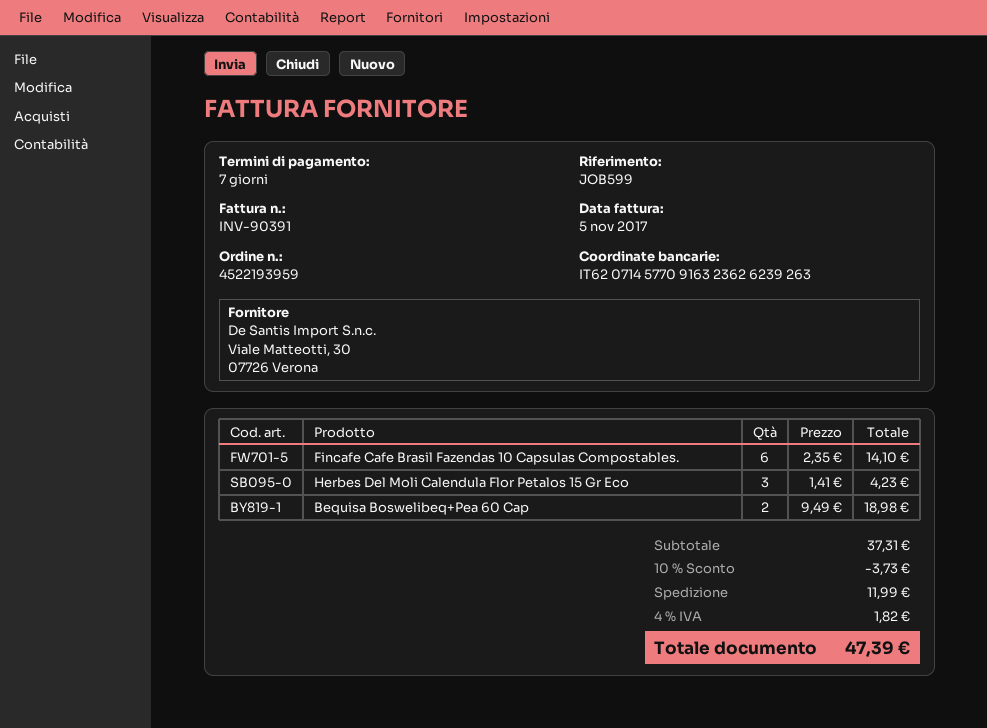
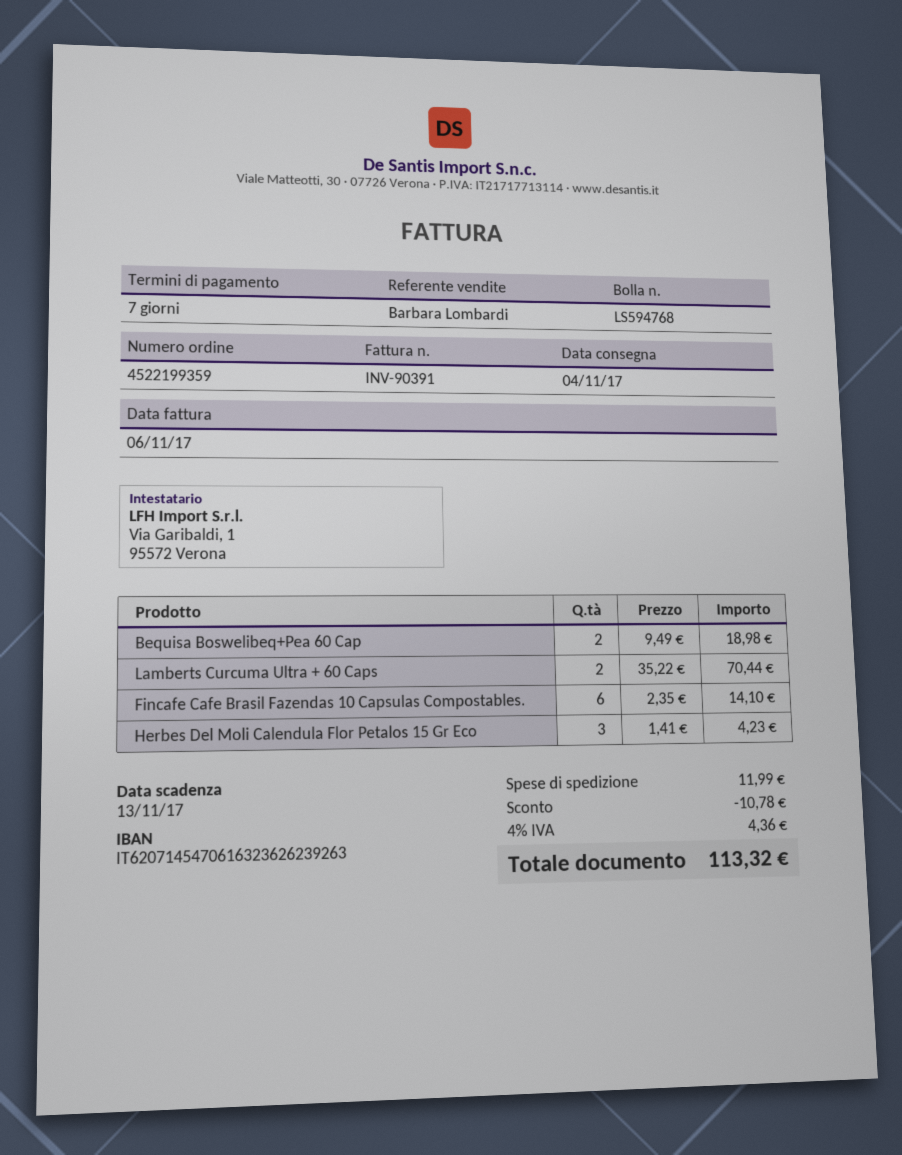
order number: 4522193959 -> 4522199359
invoice date: 2017-11-05 -> 2017-11-06
bank account: IT6207145770916323626239263 -> IT6207145470616323626239263
Lamberts Curcuma Ultra + 60 Caps: none -> 2 x 35.22 = 70.44
discount: 3.73 -> 10.78
tax: 4% = 1.82 -> 4% = 4.36
total: 47.39 -> 113.32

